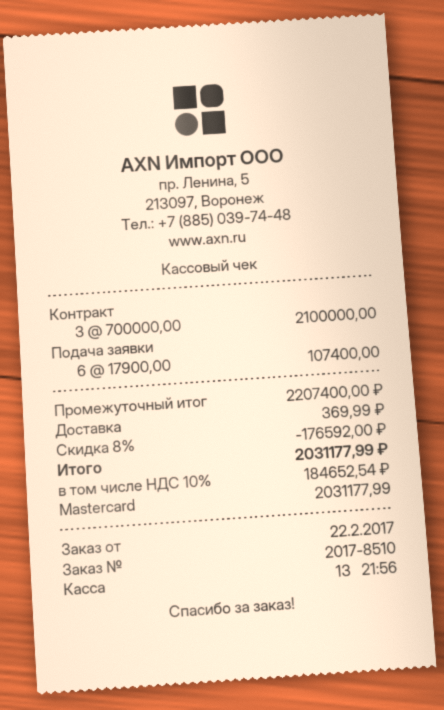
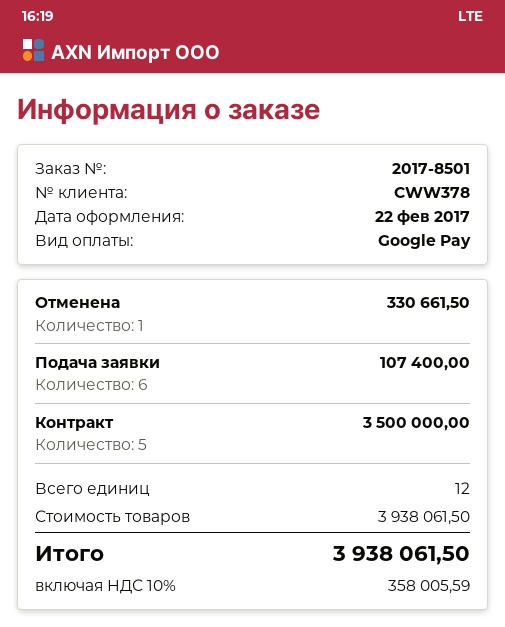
order number: 2017-8510 -> 2017-8501
payment method: Mastercard -> Google Pay
Контракт: 3 for 2100000.00 -> 5 for 3500000.00
Отменена: none -> 1 for 330661.50
subtotal: 2207400.00 -> 3938061.50
discount: 8% = 176592.00 -> none
shipping: 369.99 -> none
tax: 10% = 184652.54 -> 10% = 358005.59
total: 2031177.99 -> 3938061.50

